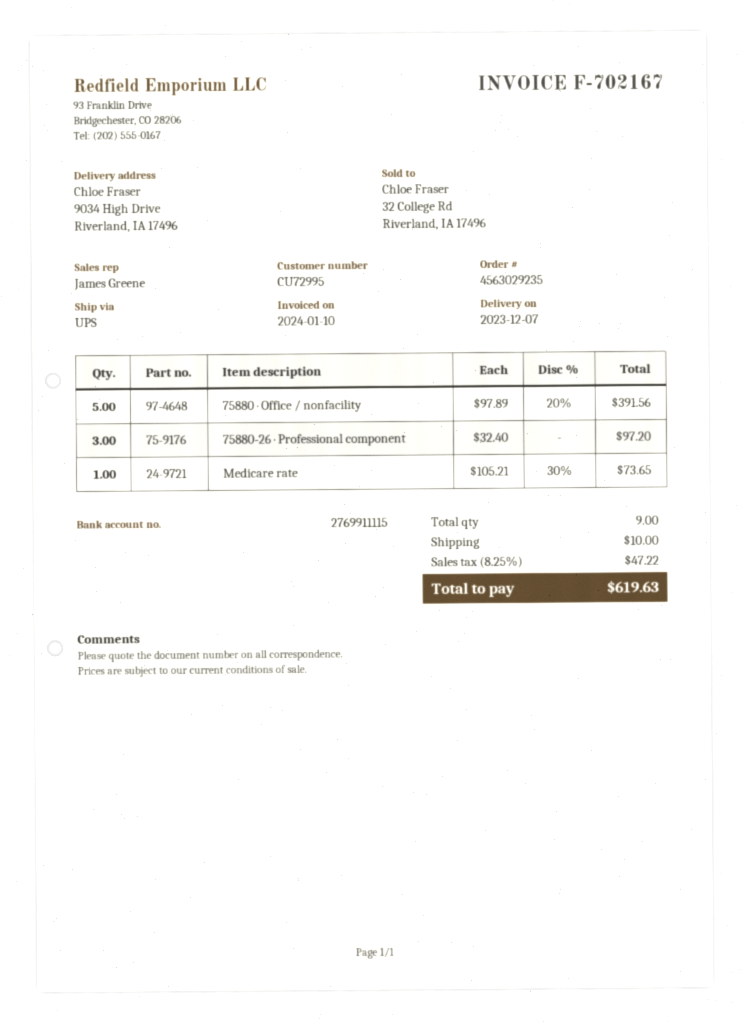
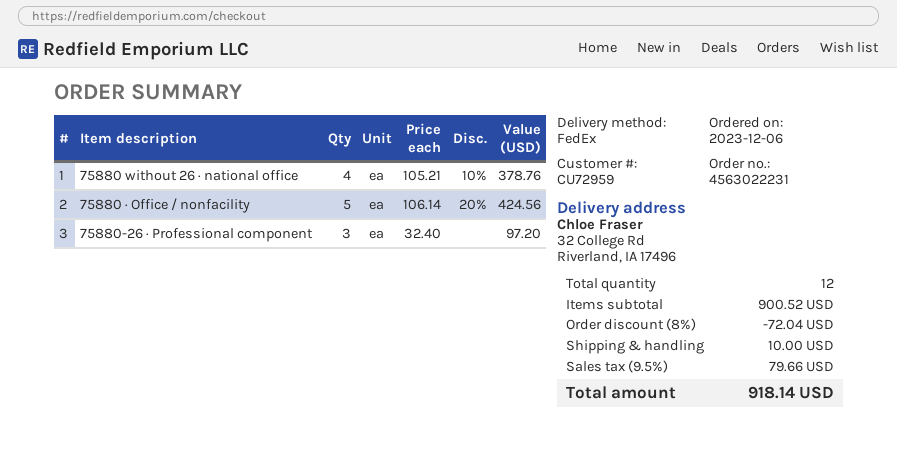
order number: 4563029235 -> 4563022231
customer number: CU72995 -> CU72959
shipping method: UPS -> FedEx
ship to: 9034 High Drive, Riverland, IA 17496 -> 32 College Rd, Riverland, IA 17496
75880 · Office / nonfacility: 5 x 97.89 - 20% = 391.56 -> 5 x 106.14 - 20% = 424.56
Medicare rate: 1 x 105.21 - 30% = 73.65 -> none
75880 without 26 · national office: none -> 4 x 105.21 - 10% = 378.76
total quantity: 9 -> 12
discount: none -> 8% = 72.04
tax: 8.25% = 47.22 -> 9.5% = 79.66
total: 619.63 -> 918.14

